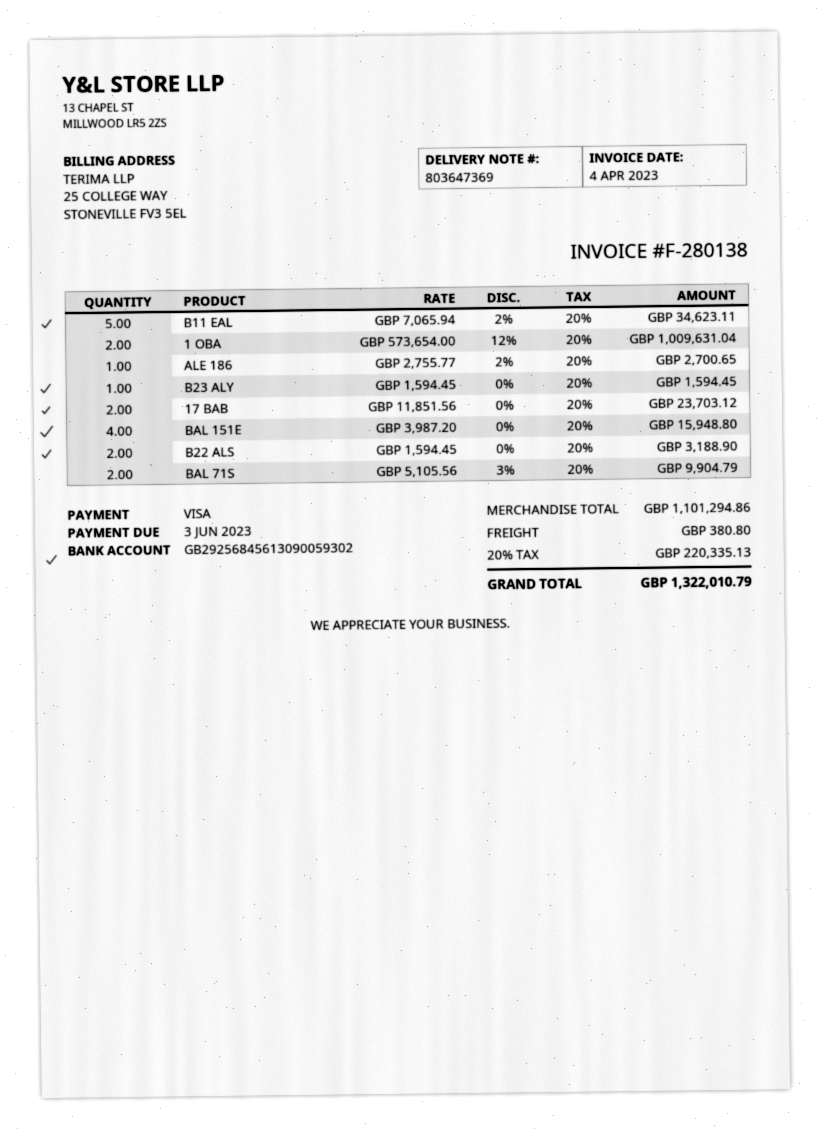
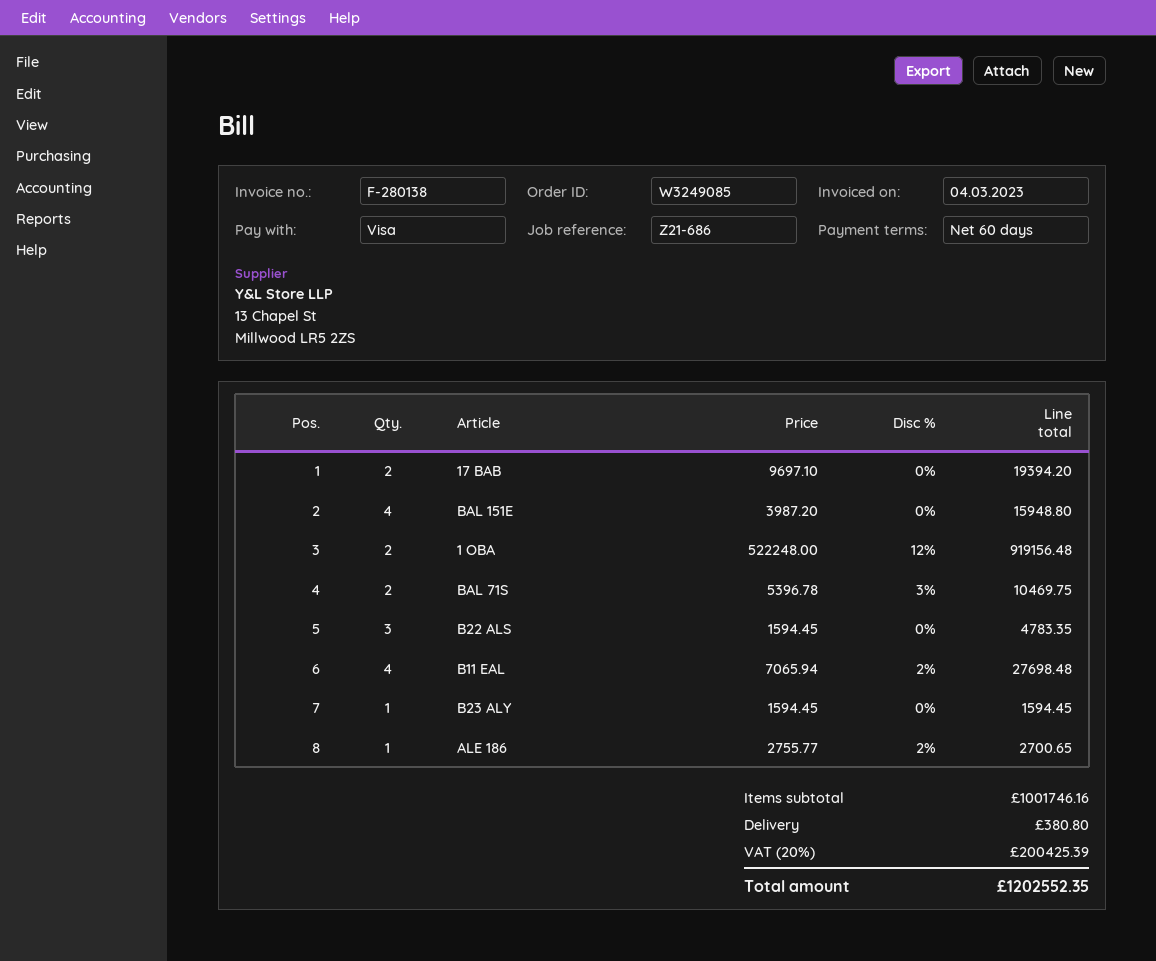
invoice date: 2023-04-04 -> 2023-03-04
B11 EAL: 5 x 7065.94 - 2% = 34623.11 -> 4 x 7065.94 - 2% = 27698.48
1 OBA: 2 x 573654.00 - 12% = 1009631.04 -> 2 x 522248.00 - 12% = 919156.48
17 BAB: 2 x 11851.56 = 23703.12 -> 2 x 9697.10 = 19394.20
B22 ALS: 2 x 1594.45 = 3188.90 -> 3 x 1594.45 = 4783.35
BAL 71S: 2 x 5105.56 - 3% = 9904.79 -> 2 x 5396.78 - 3% = 10469.75
subtotal: 1101294.86 -> 1001746.16
tax: 20% = 220335.13 -> 20% = 200425.39
total: 1322010.79 -> 1202552.35

